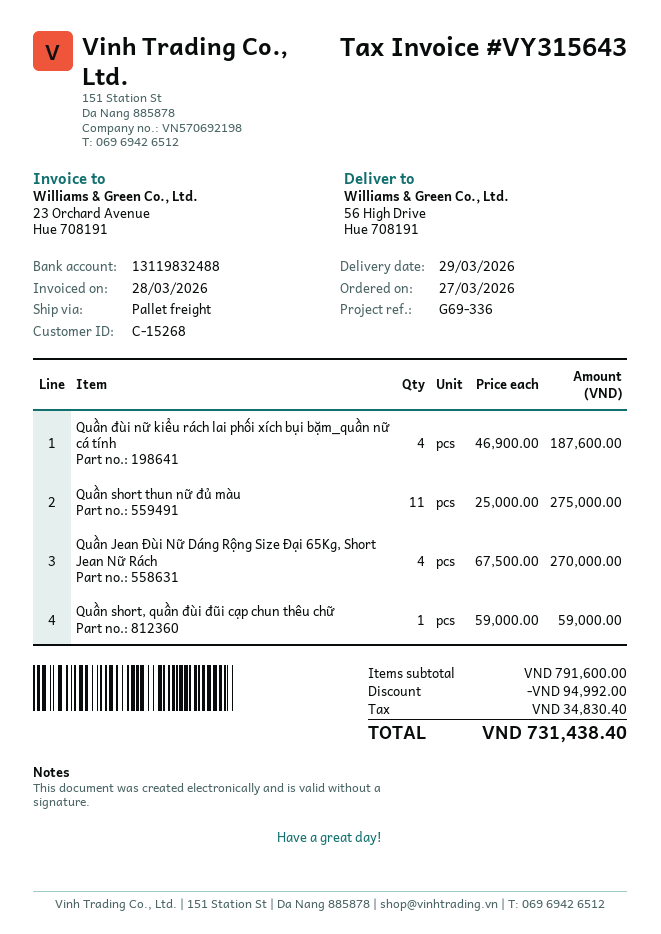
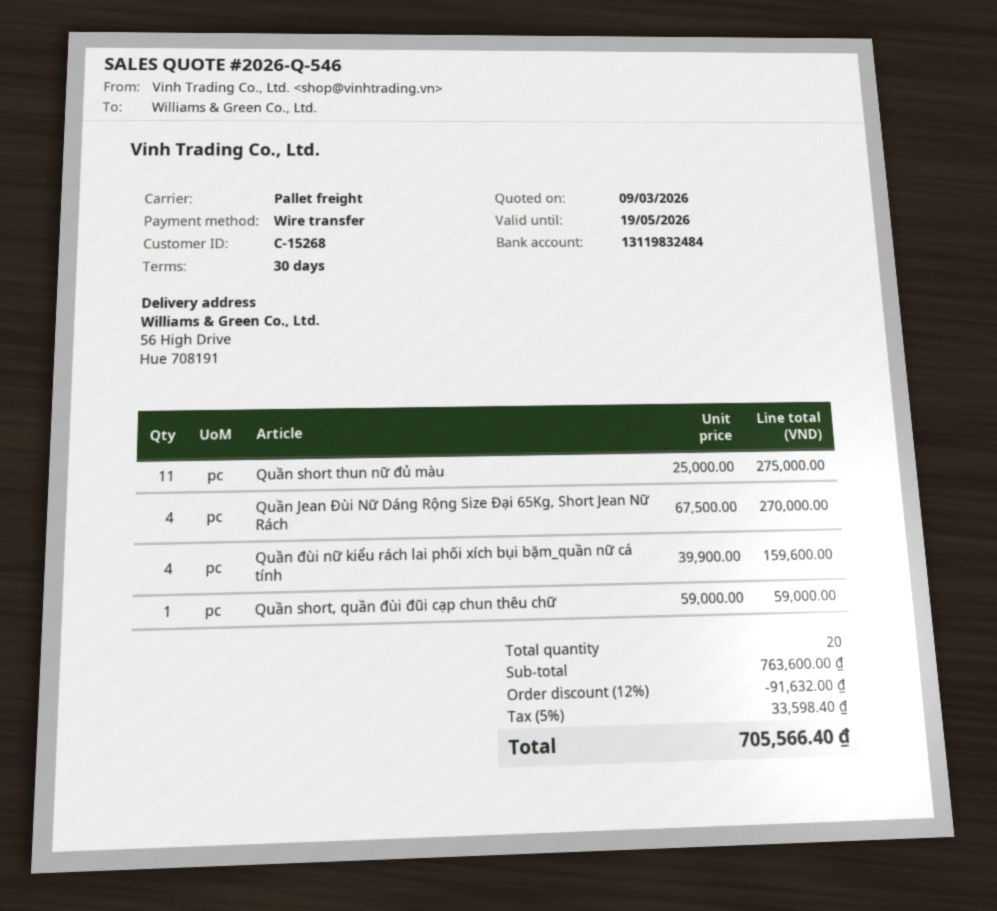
bank account: 13119832488 -> 13119832484
Quần đùi nữ kiểu rách lai phối xích bụi bặm_quần nữ cá tính: 4 x 46900.00 = 187600.00 -> 4 x 39900.00 = 159600.00
subtotal: 791600.00 -> 763600.00
discount: 94992.00 -> 91632.00
tax: 34830.40 -> 33598.40
total: 731438.40 -> 705566.40

